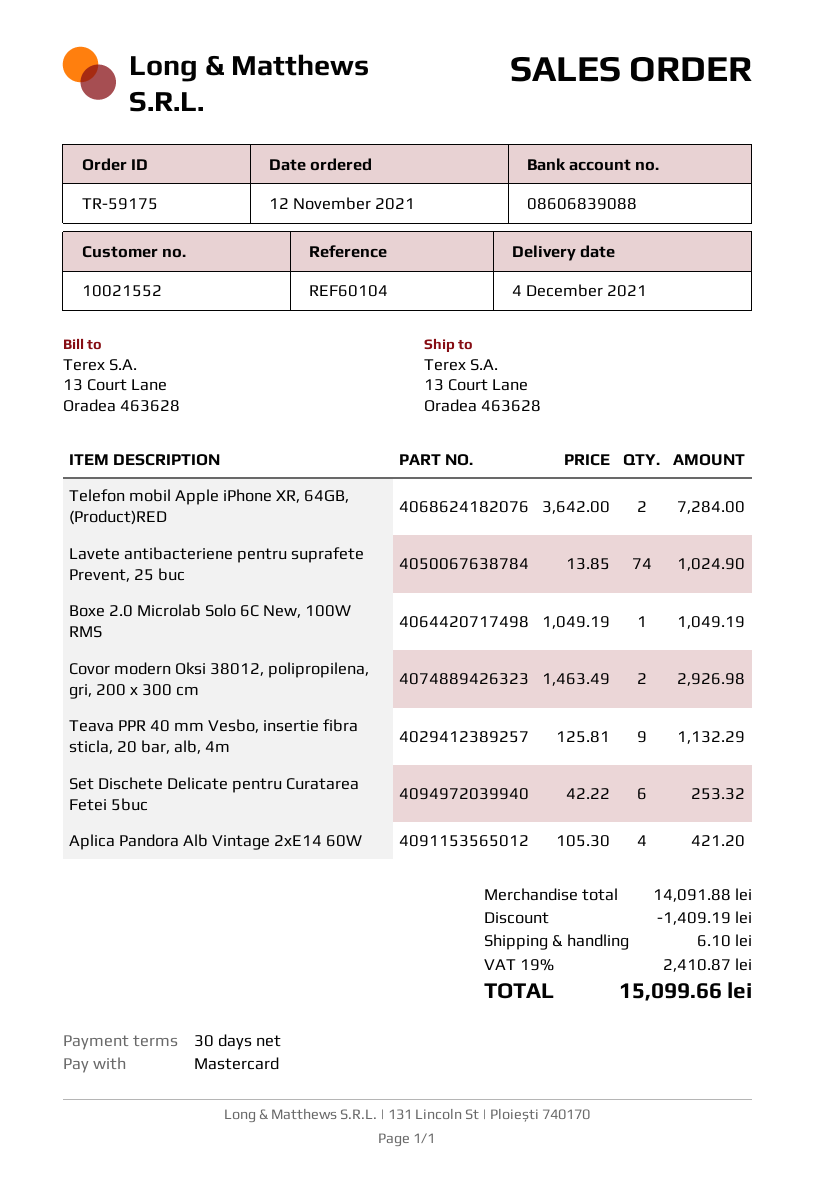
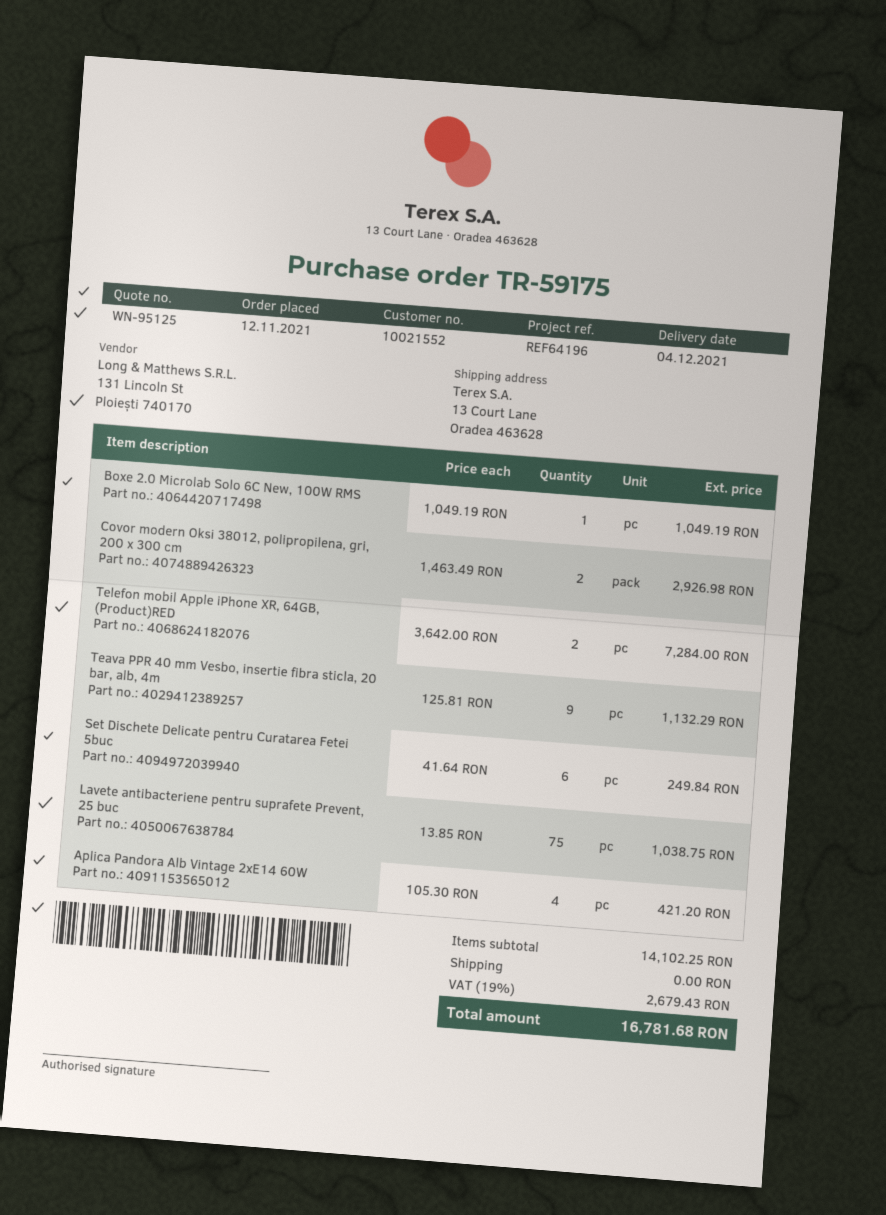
reference: REF60104 -> REF64196
Lavete antibacteriene pentru suprafete Prevent, 25 buc: 74 x 13.85 = 1024.90 -> 75 x 13.85 = 1038.75
Set Dischete Delicate pentru Curatarea Fetei 5buc: 6 x 42.22 = 253.32 -> 6 x 41.64 = 249.84
subtotal: 14091.88 -> 14102.25
discount: 1409.19 -> none
shipping: 6.10 -> 0.00
tax: 19% = 2410.87 -> 19% = 2679.43
total: 15099.66 -> 16781.68

